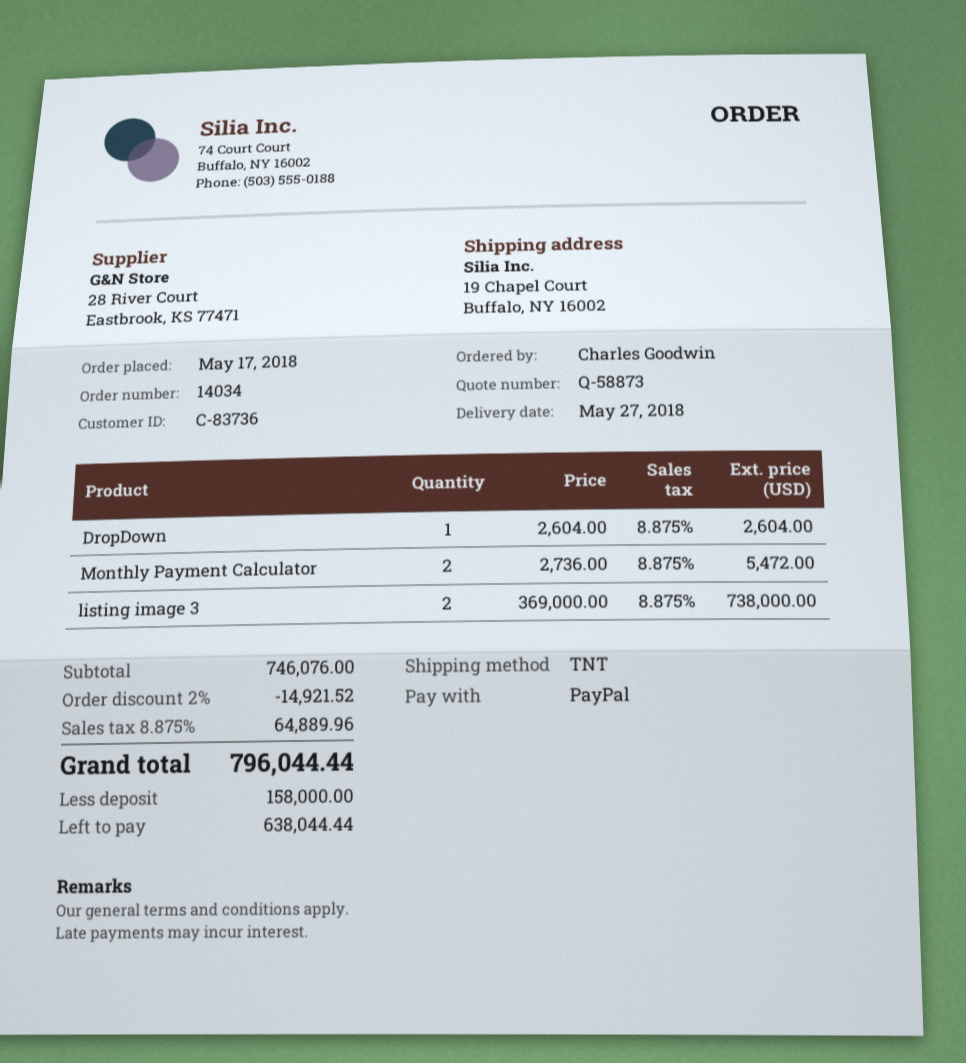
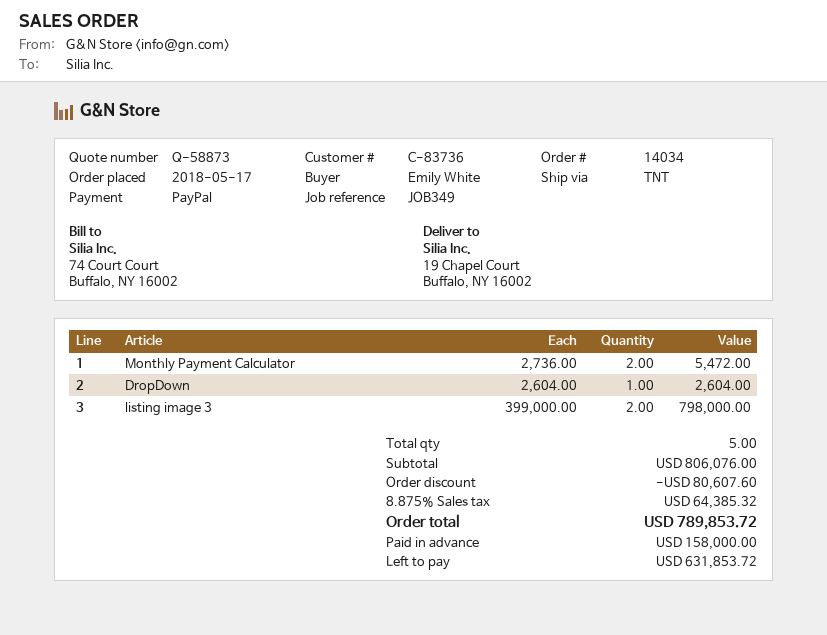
ordered by: Charles Goodwin -> Emily White
listing image 3: 2 x 369000.00 = 738000.00 -> 2 x 399000.00 = 798000.00
subtotal: 746076.00 -> 806076.00
discount: 14921.52 -> 80607.60
tax: 8.875% = 64889.96 -> 8.875% = 64385.32
total: 796044.44 -> 789853.72
balance: 638044.44 -> 631853.72

